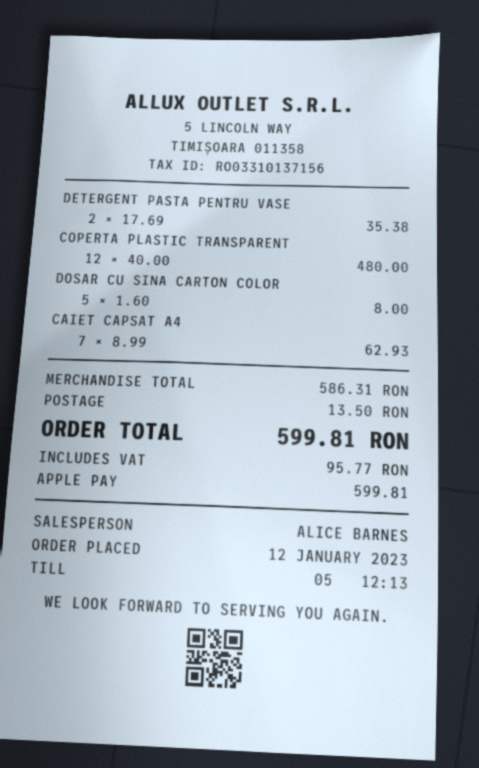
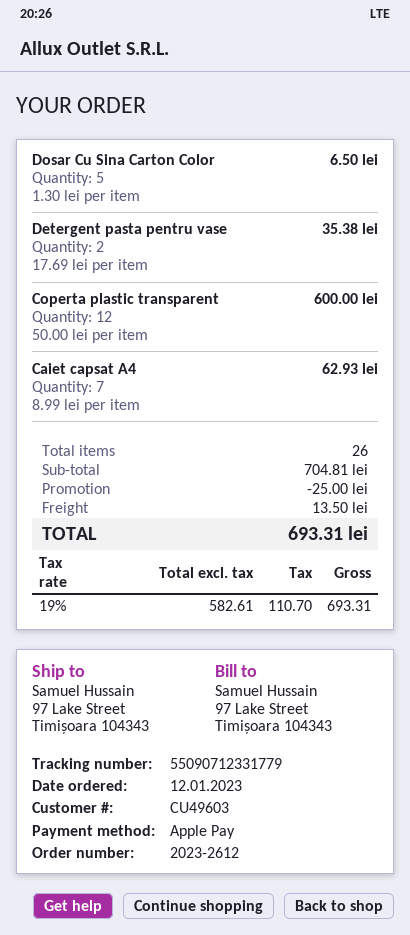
COPERTA PLASTIC TRANSPARENT: 12 x 40.00 = 480.00 -> 12 x 50.00 = 600.00
DOSAR CU SINA CARTON COLOR: 5 x 1.60 = 8.00 -> 5 x 1.30 = 6.50
subtotal: 586.31 -> 704.81
discount: none -> 25.00
tax: 95.77 -> 110.70
total: 599.81 -> 693.31

